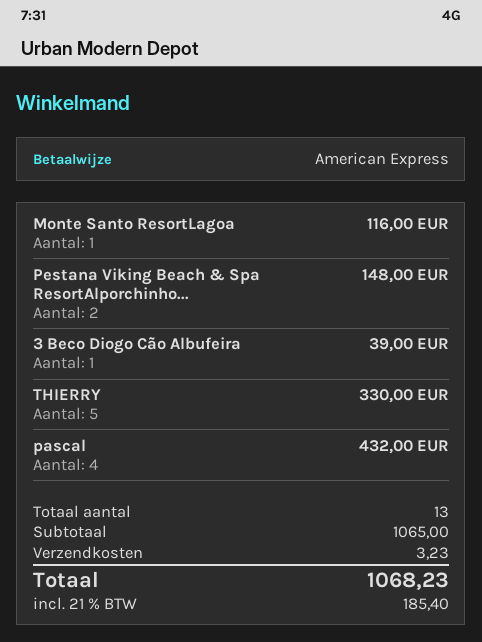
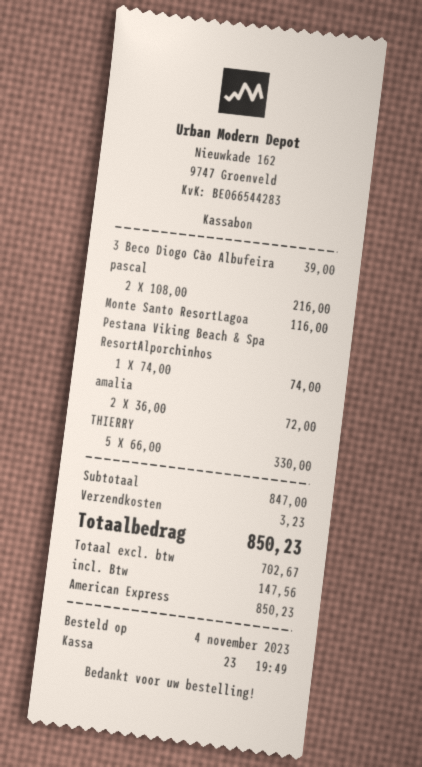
Pestana Viking Beach & Spa ResortAlporchinho...: 2 for 148.00 -> 1 for 74.00
pascal: 4 for 432.00 -> 2 for 216.00
amalia: none -> 2 for 72.00
subtotal: 1065.00 -> 847.00
tax: 185.40 -> 147.56
total: 1068.23 -> 850.23

